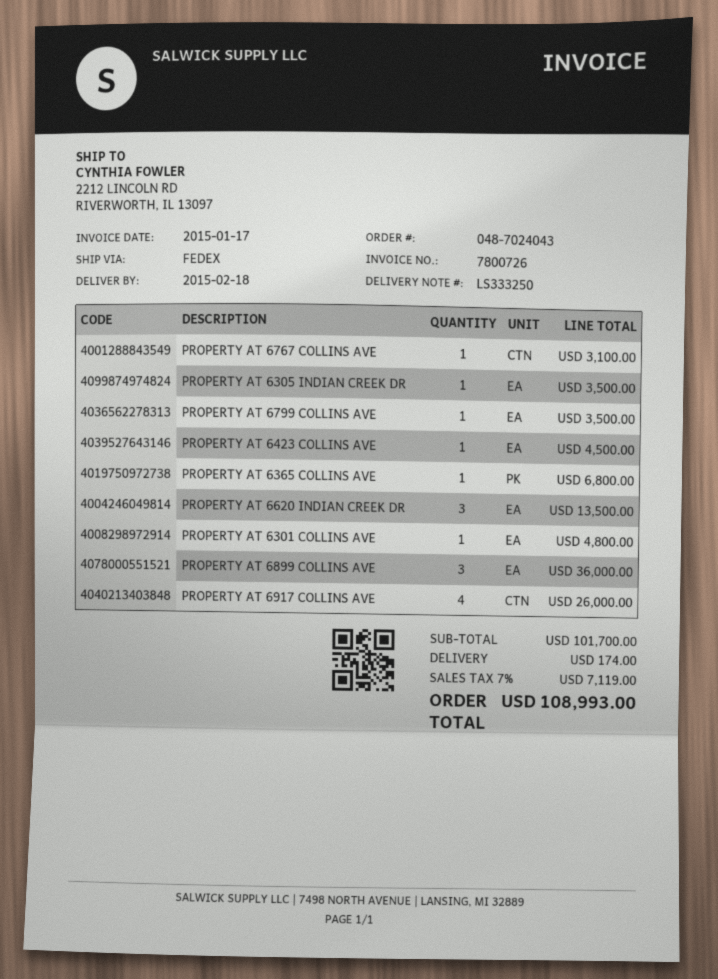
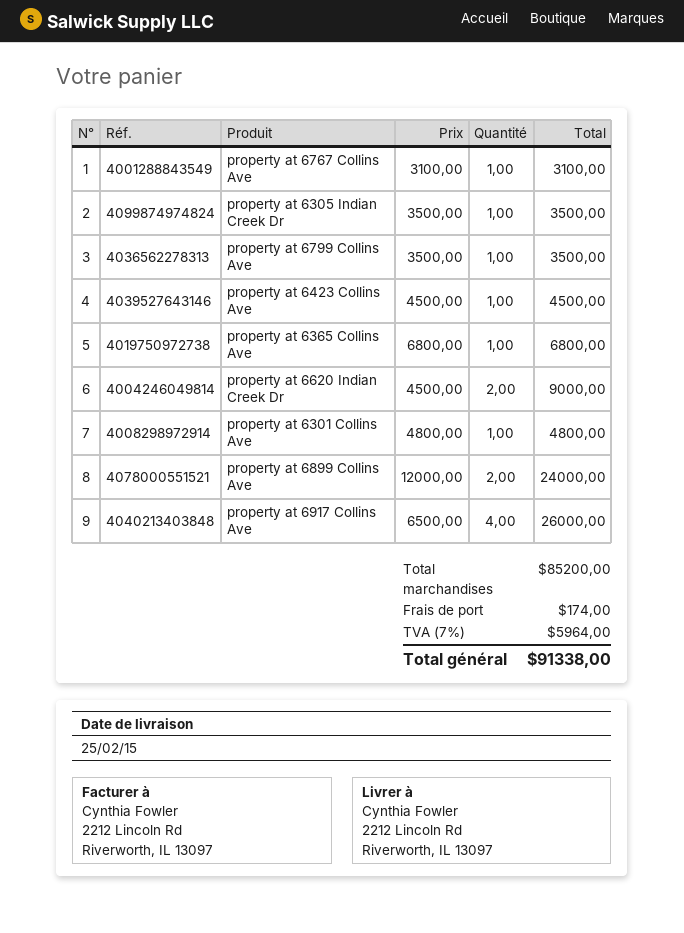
delivery date: 2015-02-18 -> 2015-02-25
PROPERTY AT 6620 INDIAN CREEK DR: 3 for 13500.00 -> 2 for 9000.00
PROPERTY AT 6899 COLLINS AVE: 3 for 36000.00 -> 2 for 24000.00
subtotal: 101700.00 -> 85200.00
tax: 7% = 7119.00 -> 7% = 5964.00
total: 108993.00 -> 91338.00

